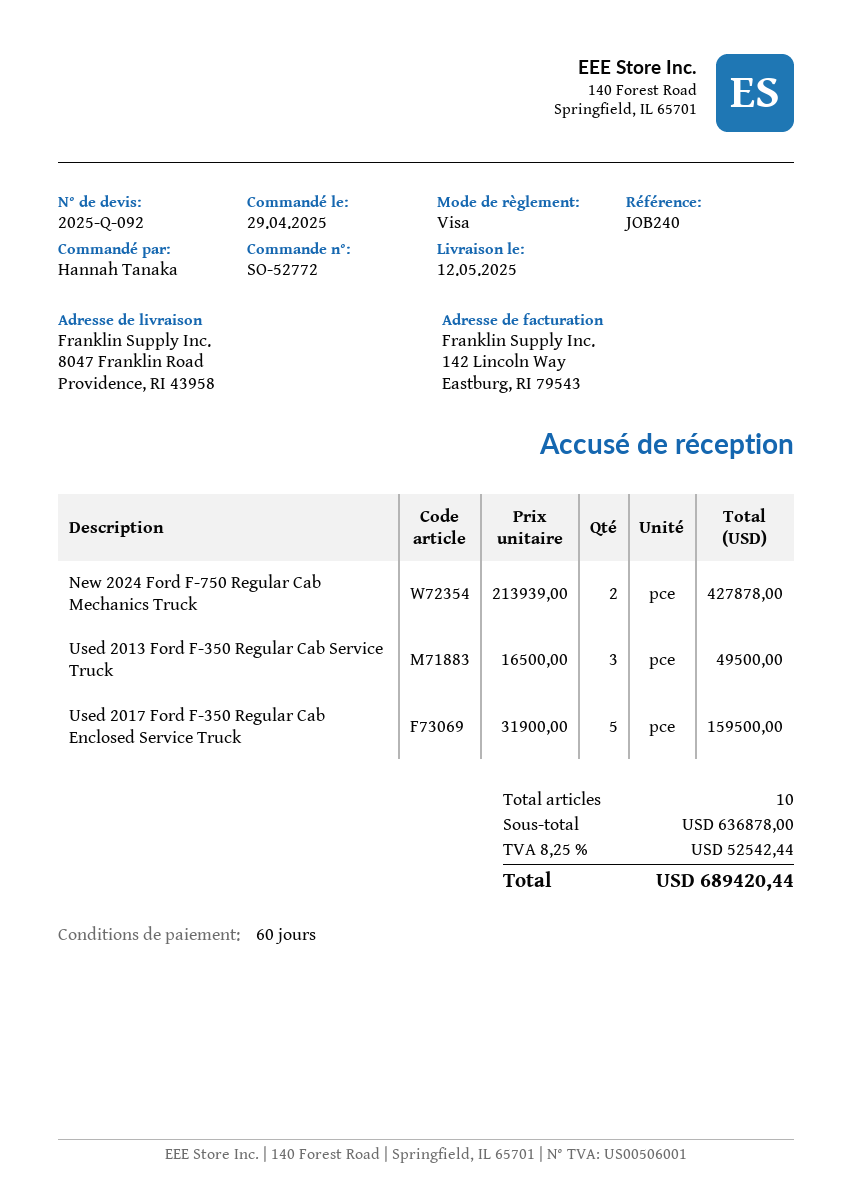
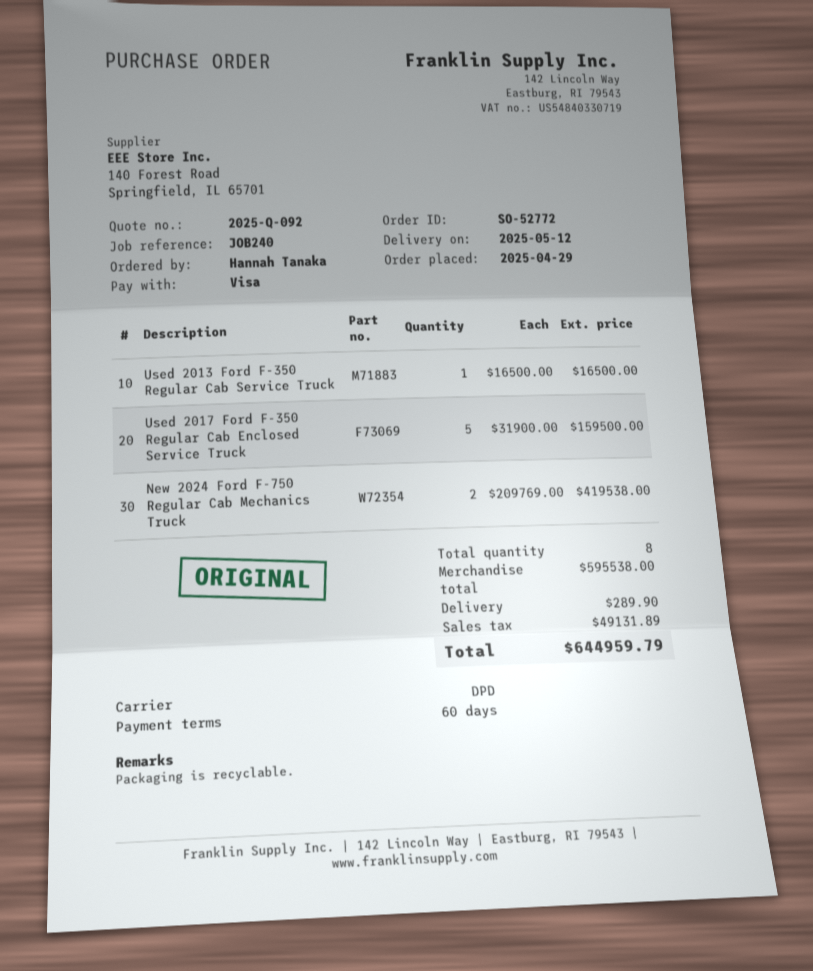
New 2024 Ford F-750 Regular Cab Mechanics Truck: 2 x 213939.00 = 427878.00 -> 2 x 209769.00 = 419538.00
Used 2013 Ford F-350 Regular Cab Service Truck: 3 x 16500.00 = 49500.00 -> 1 x 16500.00 = 16500.00
total quantity: 10 -> 8
subtotal: 636878.00 -> 595538.00
shipping: none -> 289.90
tax: 52542.44 -> 49131.89
total: 689420.44 -> 644959.79

